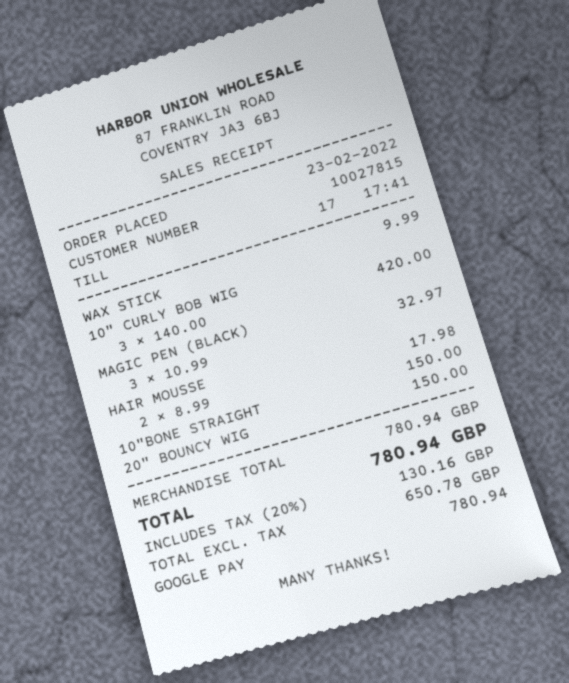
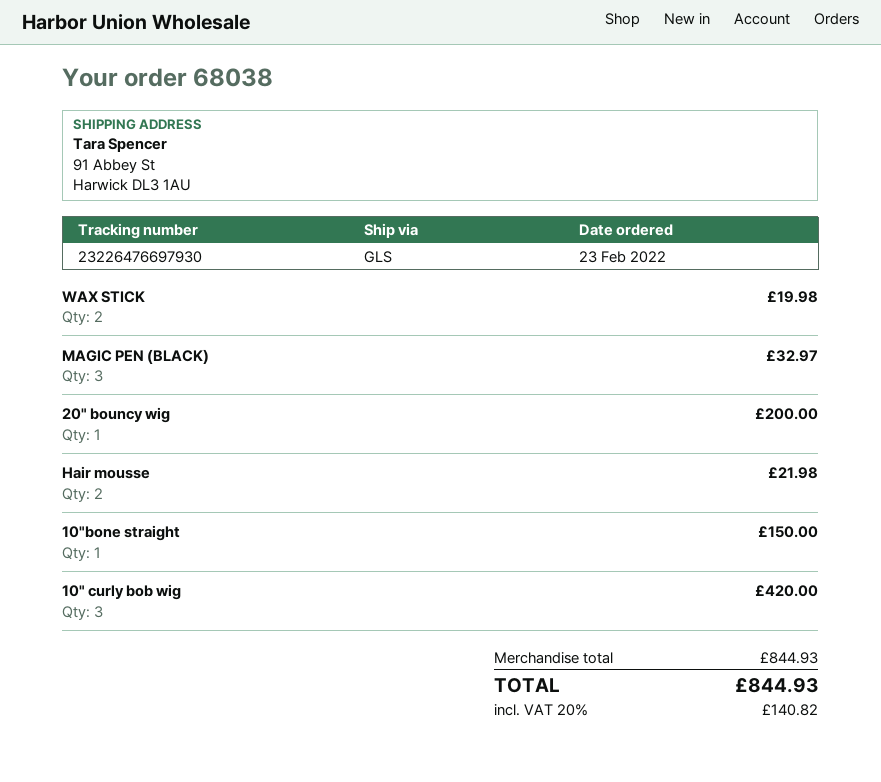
WAX STICK: 1 for 9.99 -> 2 for 19.98
HAIR MOUSSE: 2 for 17.98 -> 2 for 21.98
20" BOUNCY WIG: 1 for 150.00 -> 1 for 200.00
subtotal: 780.94 -> 844.93
tax: 20% = 130.16 -> 20% = 140.82
total: 780.94 -> 844.93

